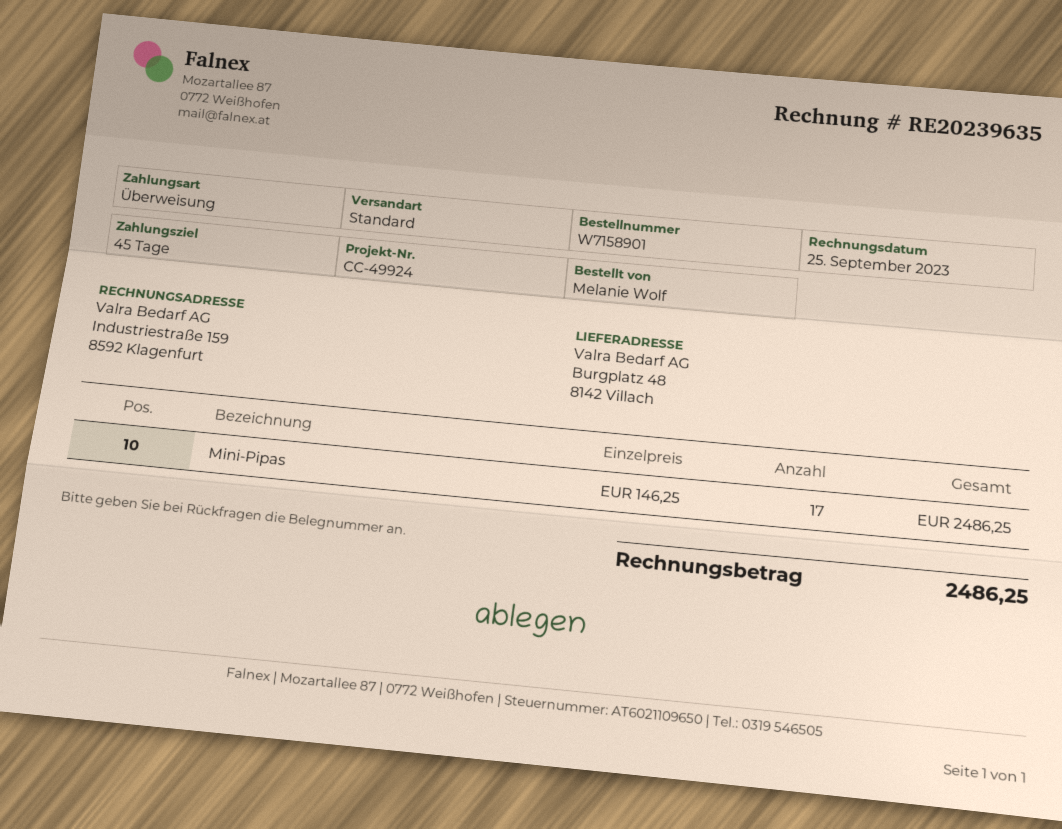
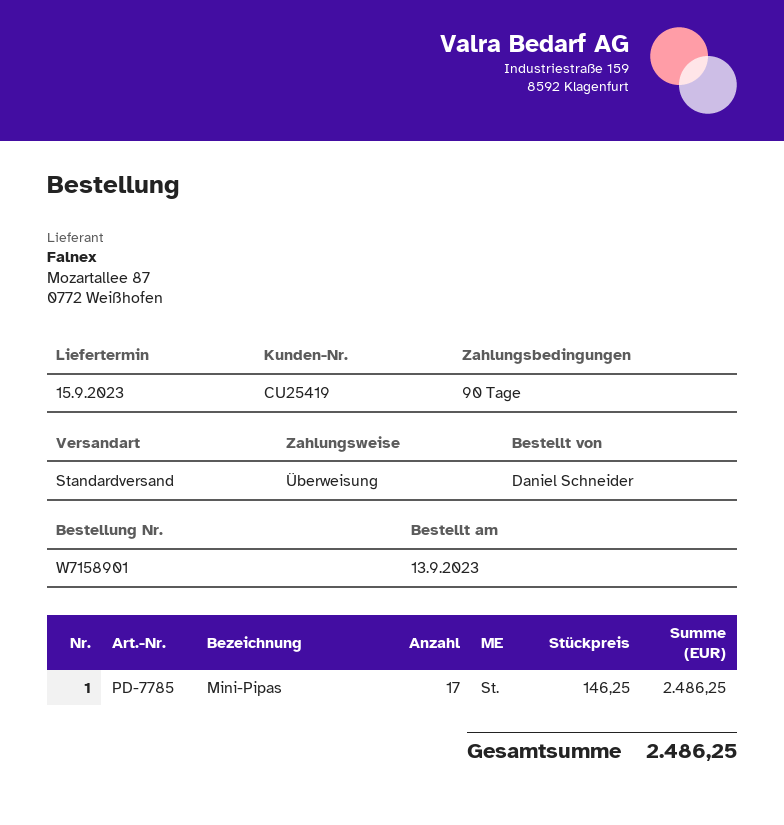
payment terms: 45 days -> 90 days
ordered by: Melanie Wolf -> Daniel Schneider

